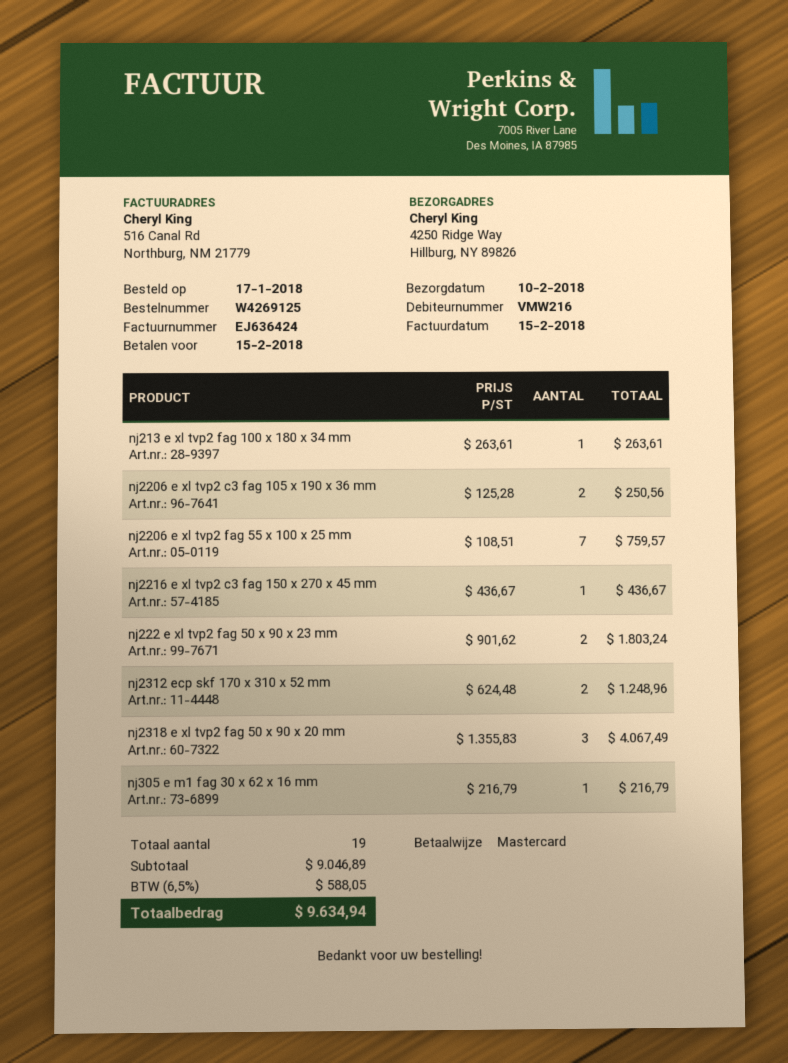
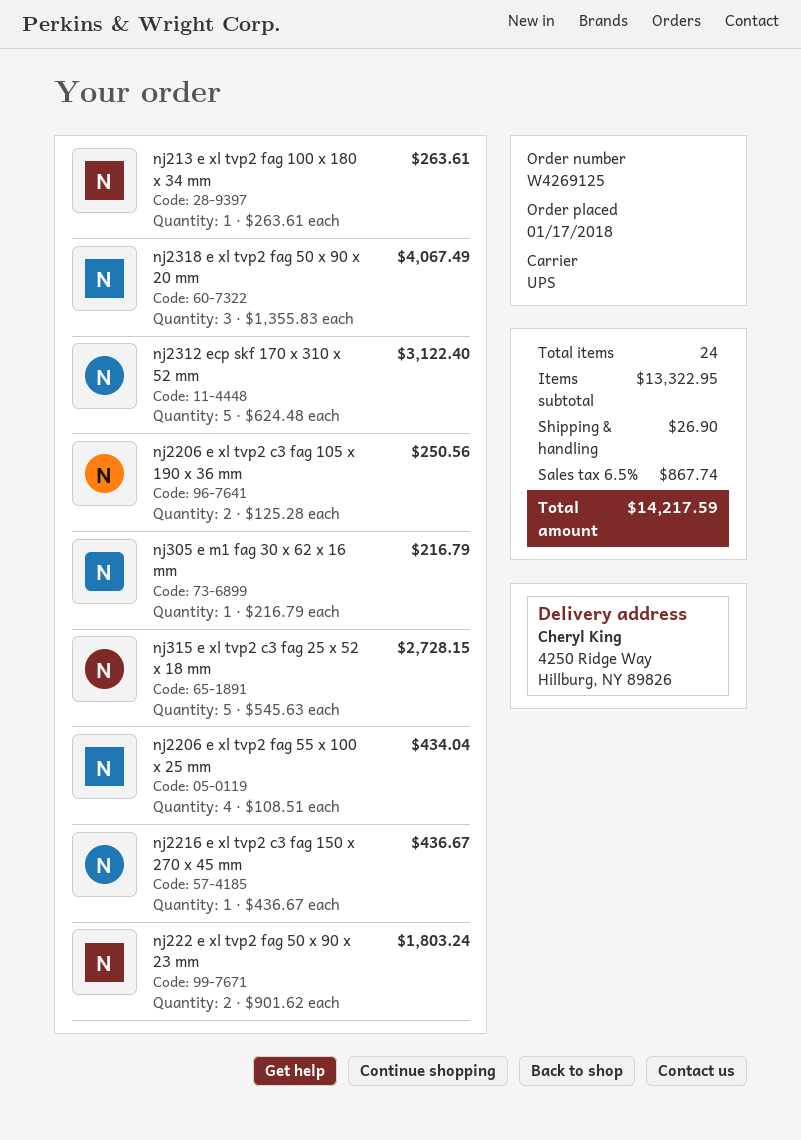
nj2206 e xl tvp2 fag 55 x 100 x 25 mm: 7 x 108.51 = 759.57 -> 4 x 108.51 = 434.04
nj2312 ecp skf 170 x 310 x 52 mm: 2 x 624.48 = 1248.96 -> 5 x 624.48 = 3122.40
nj315 e xl tvp2 c3 fag 25 x 52 x 18 mm: none -> 5 x 545.63 = 2728.15
total quantity: 19 -> 24
subtotal: 9046.89 -> 13322.95
shipping: none -> 26.90
tax: 6.5% = 588.05 -> 6.5% = 867.74
total: 9634.94 -> 14217.59

